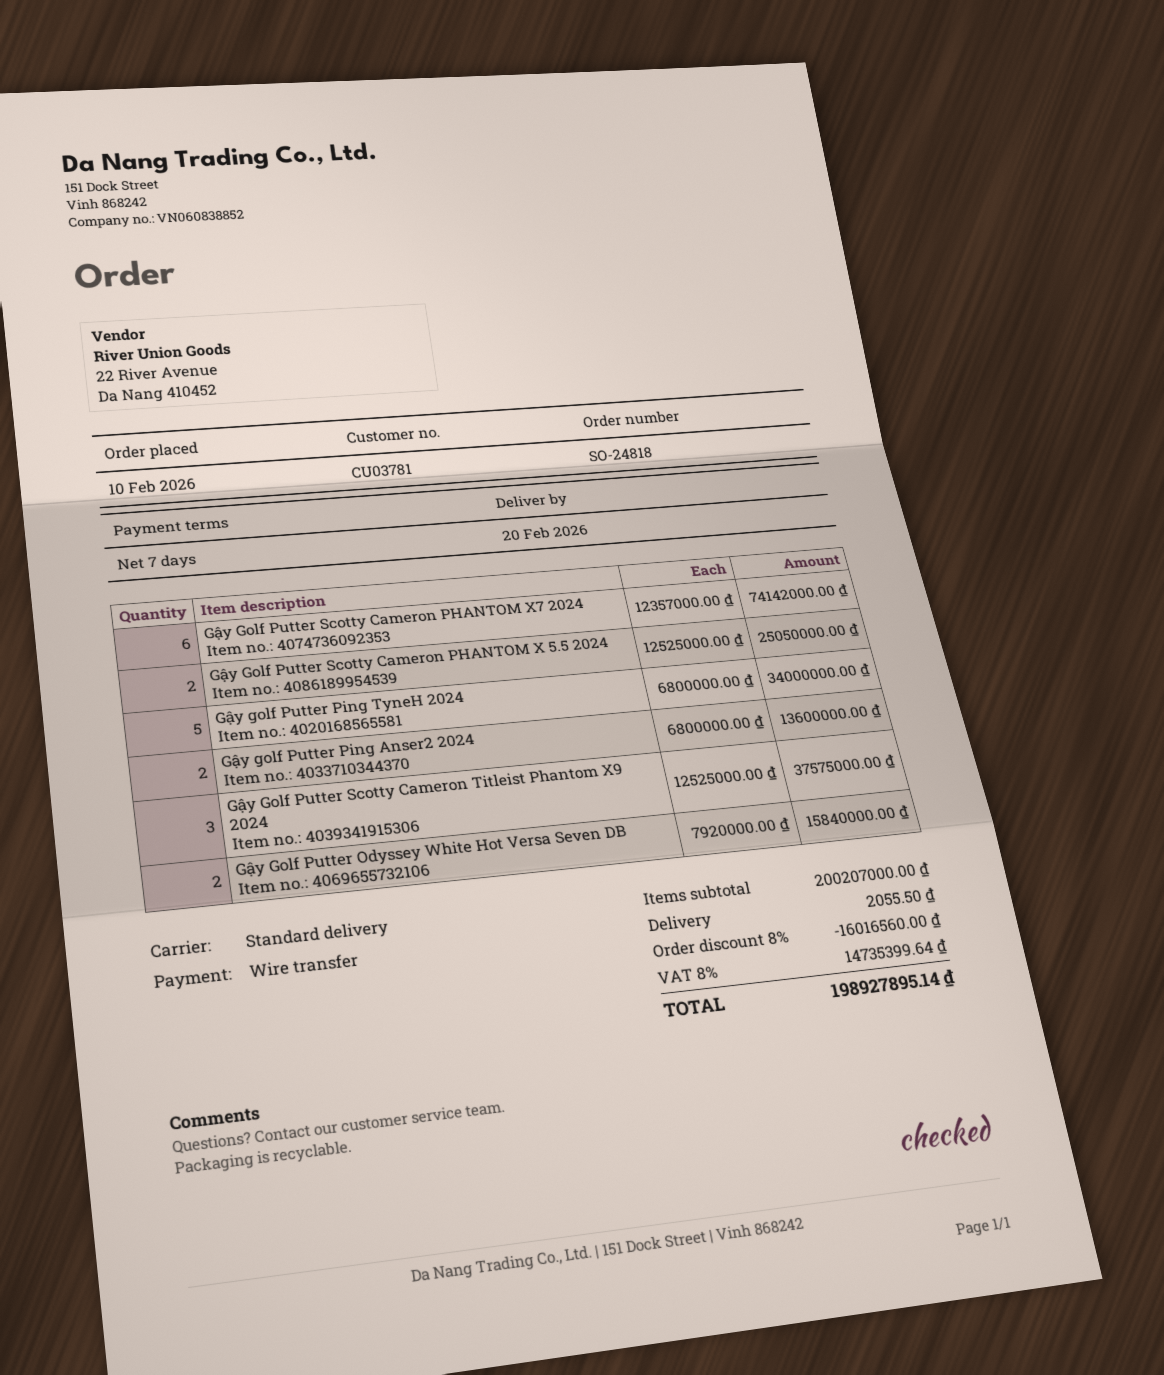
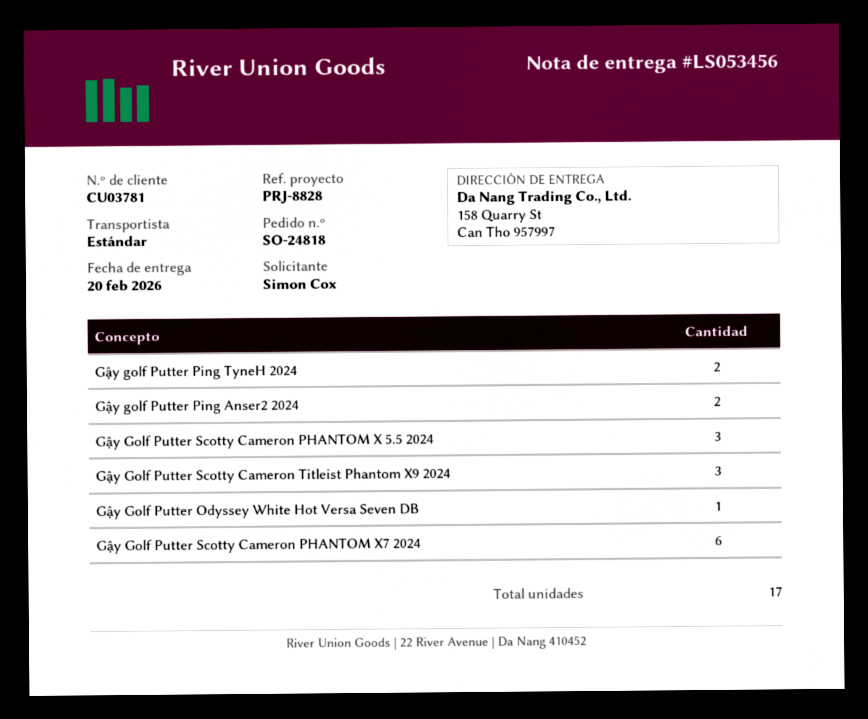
Gậy Golf Putter Scotty Cameron PHANTOM X 5.5 2024: 2 -> 3
Gậy golf Putter Ping TyneH 2024: 5 -> 2
Gậy Golf Putter Odyssey White Hot Versa Seven DB: 2 -> 1

